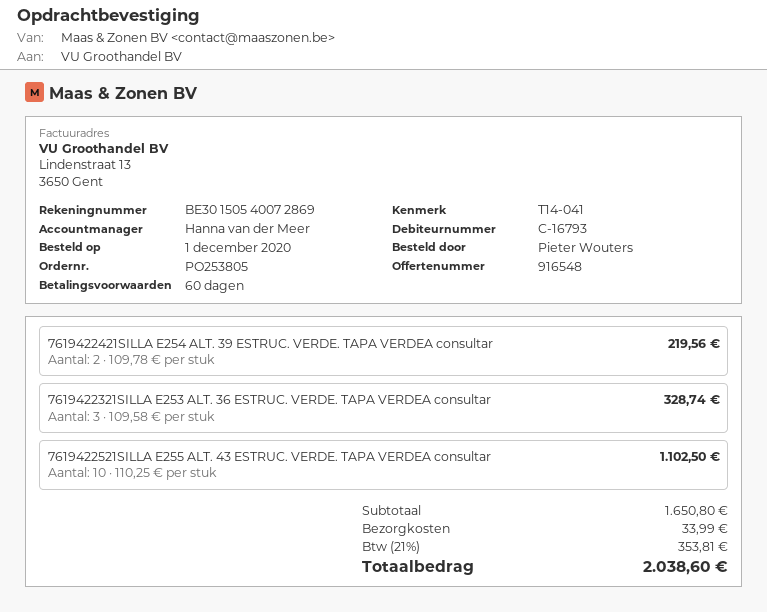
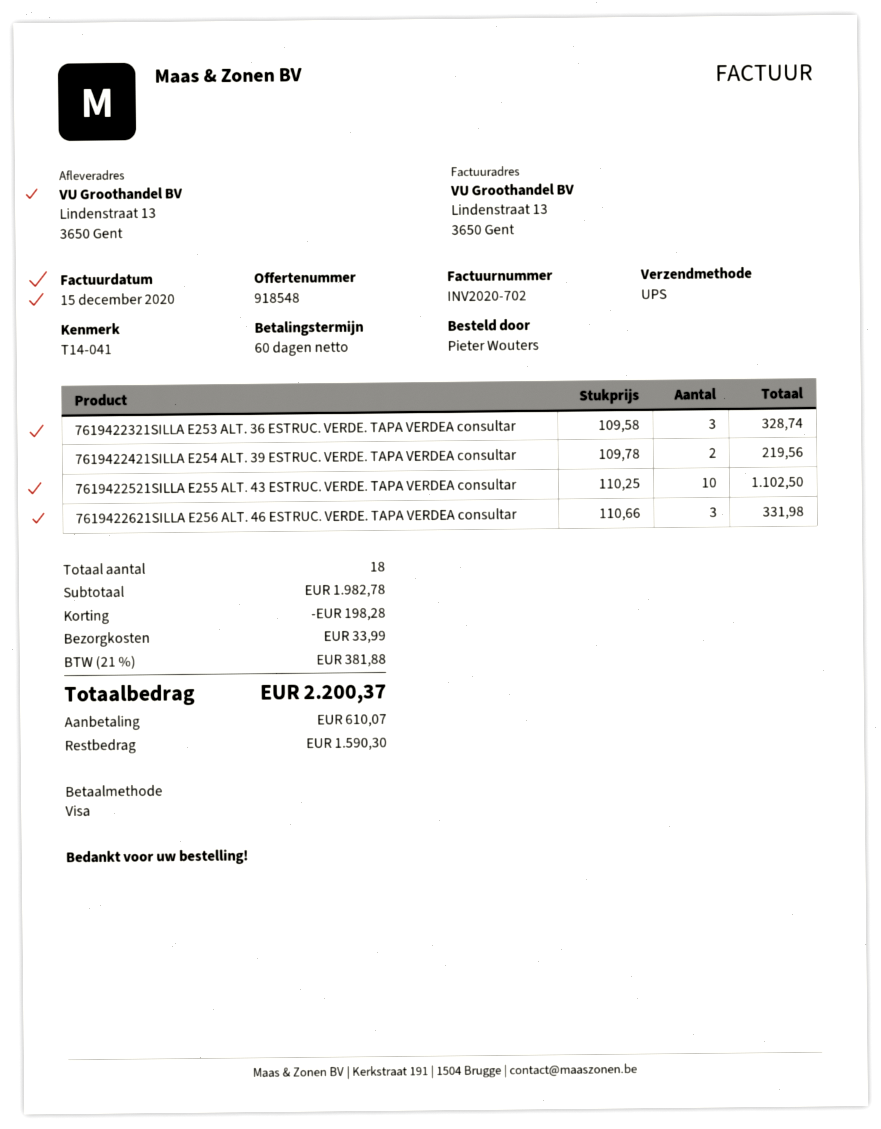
quote number: 916548 -> 918548
7619422621SILLA E256 ALT. 46 ESTRUC. VERDE. TAPA VERDEA consultar: none -> 3 x 110.66 = 331.98
subtotal: 1650.80 -> 1982.78
discount: none -> 198.28
tax: 21% = 353.81 -> 21% = 381.88
total: 2038.60 -> 2200.37

